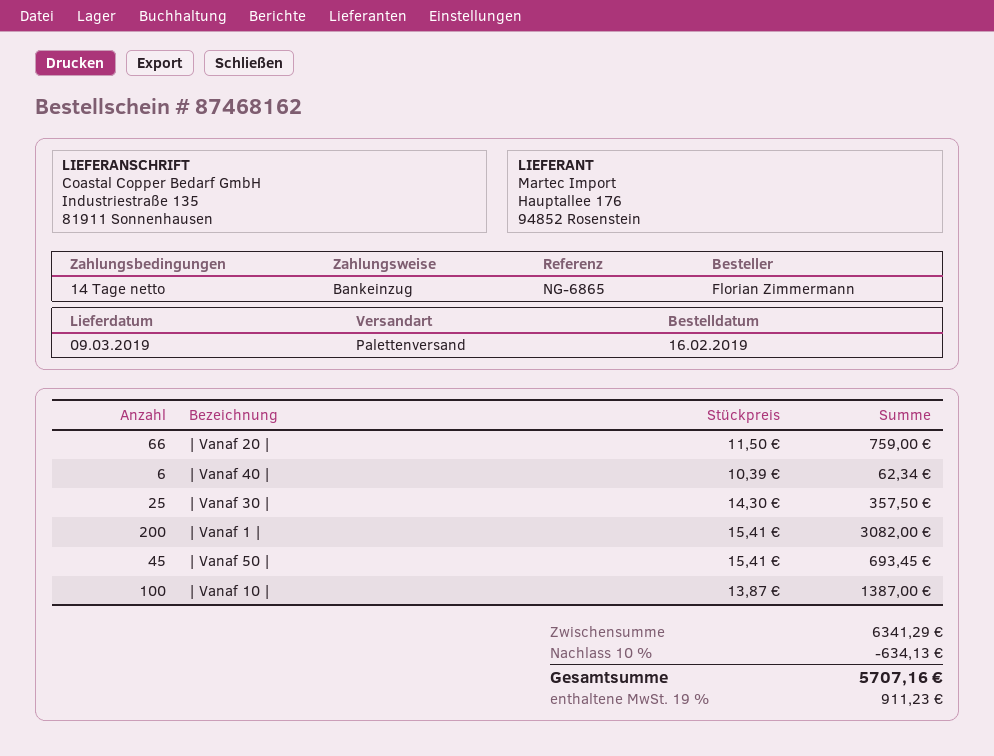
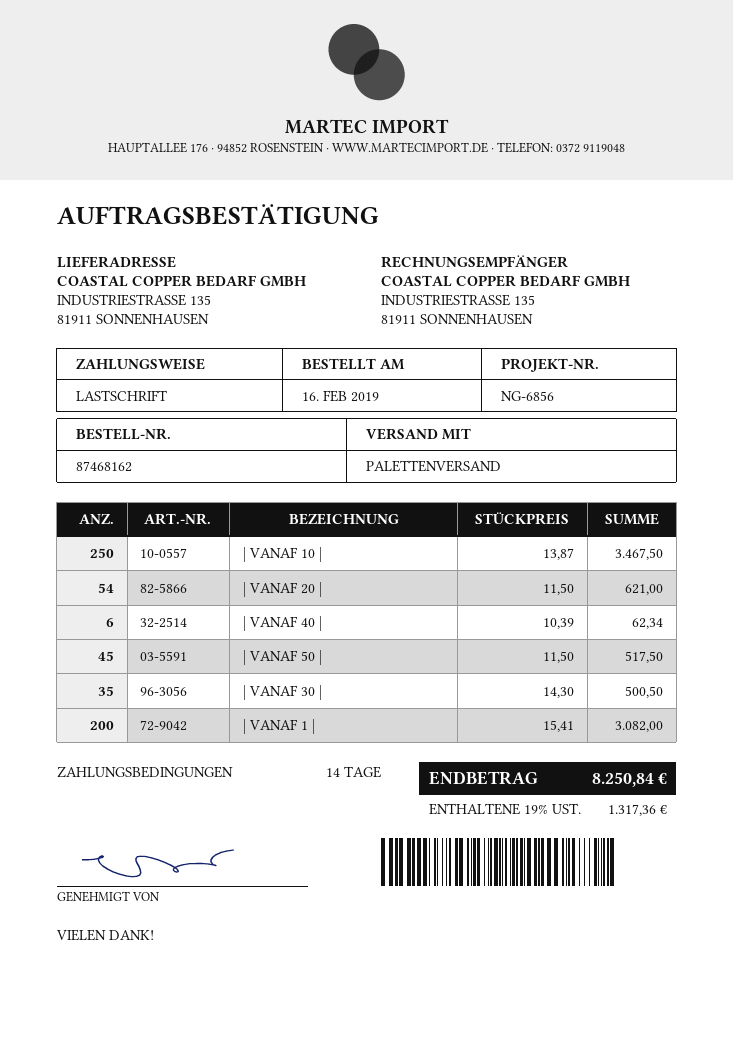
reference: NG-6865 -> NG-6856
| Vanaf 20 |: 66 x 11.50 = 759.00 -> 54 x 11.50 = 621.00
| Vanaf 30 |: 25 x 14.30 = 357.50 -> 35 x 14.30 = 500.50
| Vanaf 50 |: 45 x 15.41 = 693.45 -> 45 x 11.50 = 517.50
| Vanaf 10 |: 100 x 13.87 = 1387.00 -> 250 x 13.87 = 3467.50
discount: 10% = 634.13 -> none
tax: 19% = 911.23 -> 19% = 1317.36
total: 5707.16 -> 8250.84

